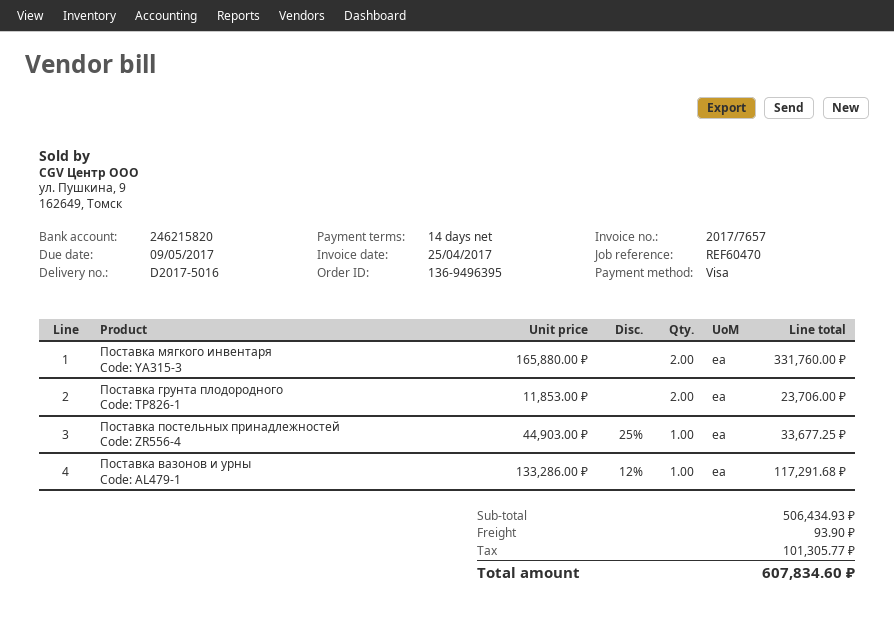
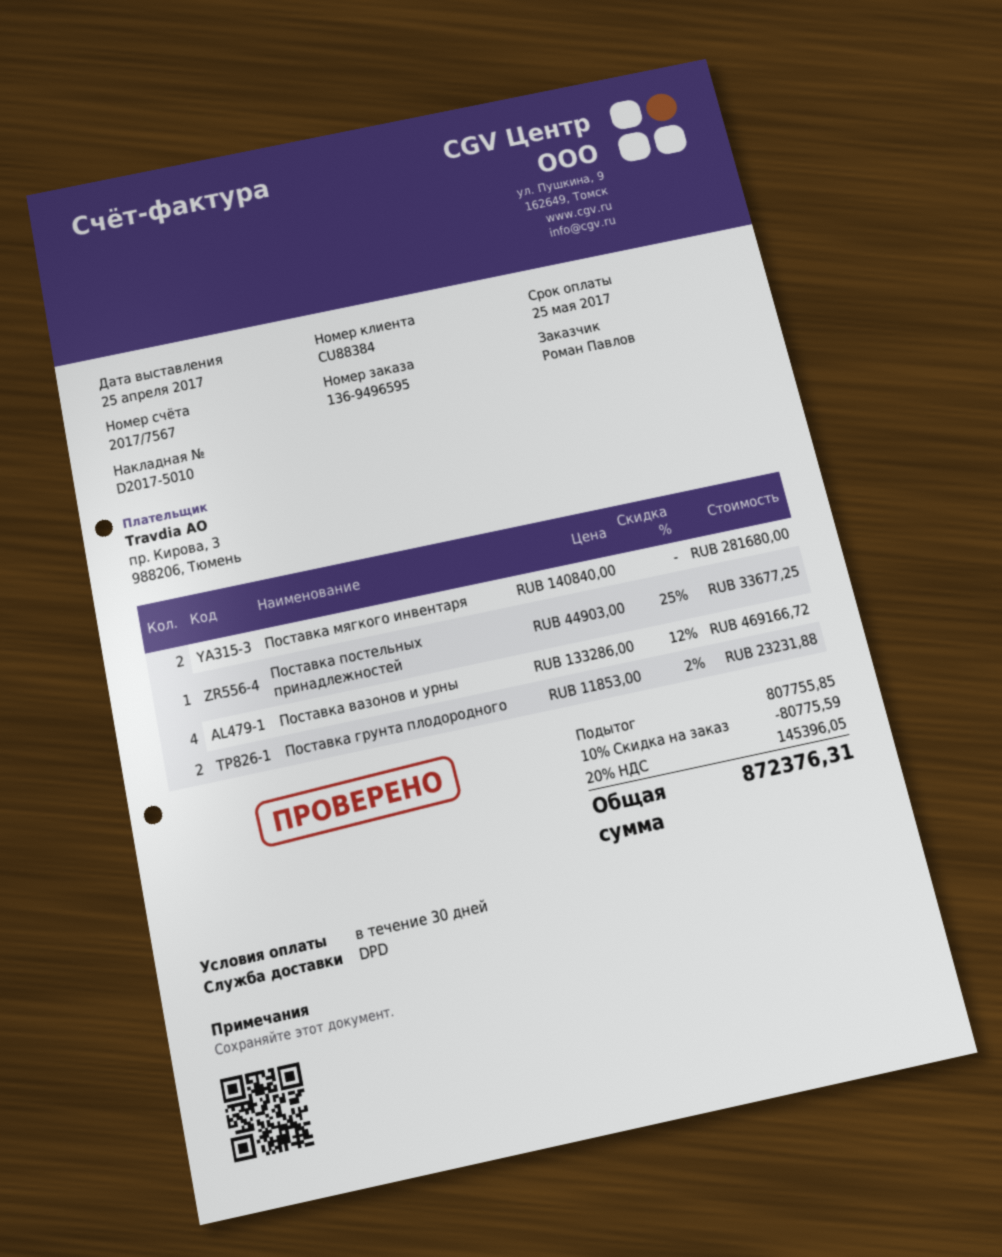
order number: 136-9496395 -> 136-9496595
delivery note number: D2017-5016 -> D2017-5010
invoice number: 2017/7657 -> 2017/7567
payment terms: 14 days -> 30 days
due date: 2017-05-09 -> 2017-05-25
Поставка мягкого инвентаря: 2 x 165880.00 = 331760.00 -> 2 x 140840.00 = 281680.00
Поставка грунта плодородного: 2 x 11853.00 = 23706.00 -> 2 x 11853.00 - 2% = 23231.88
Поставка вазонов и урны: 1 x 133286.00 - 12% = 117291.68 -> 4 x 133286.00 - 12% = 469166.72
subtotal: 506434.93 -> 807755.85
discount: none -> 10% = 80775.59
shipping: 93.90 -> none
tax: 101305.77 -> 145396.05
total: 607834.60 -> 872376.31

